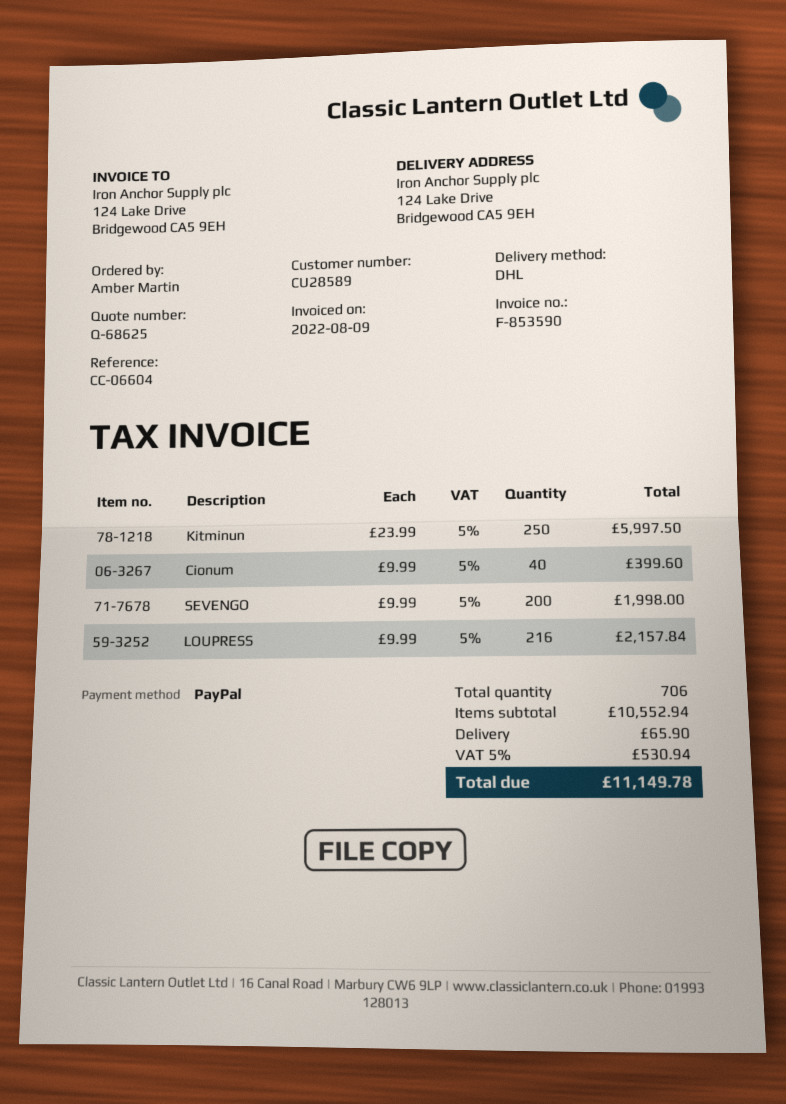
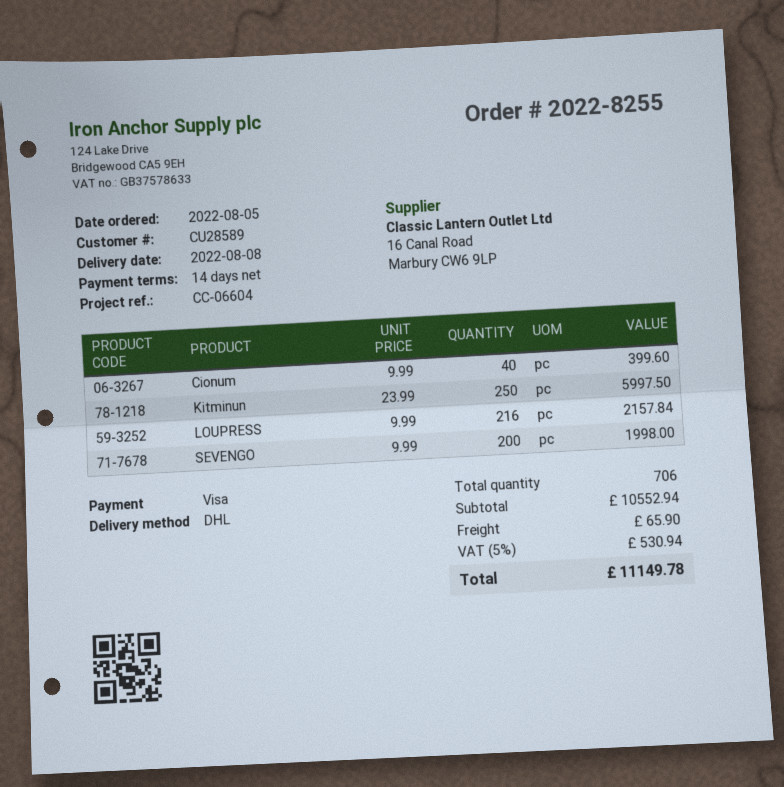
payment method: PayPal -> Visa

